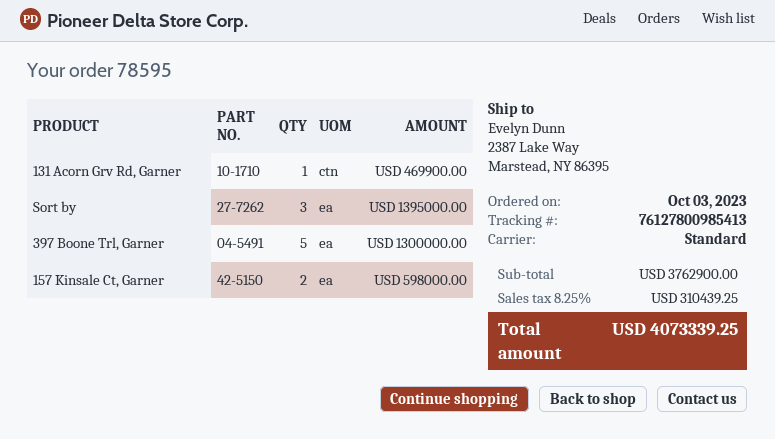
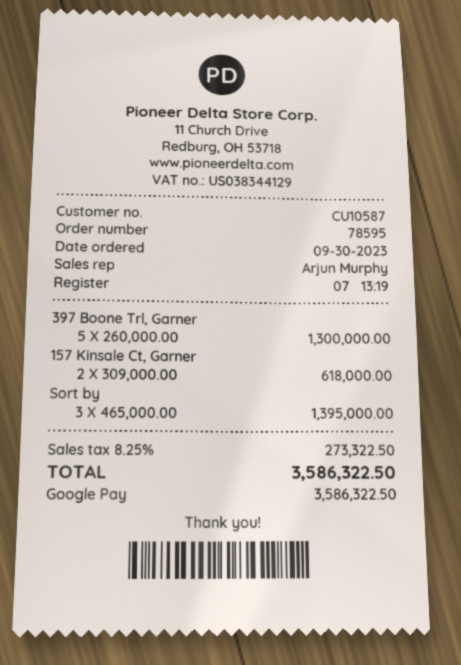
order date: 2023-10-03 -> 2023-09-30
131 Acorn Grv Rd, Garner: 1 for 469900.00 -> none
157 Kinsale Ct, Garner: 2 for 598000.00 -> 2 for 618000.00
tax: 8.25% = 310439.25 -> 8.25% = 273322.50
total: 4073339.25 -> 3586322.50

